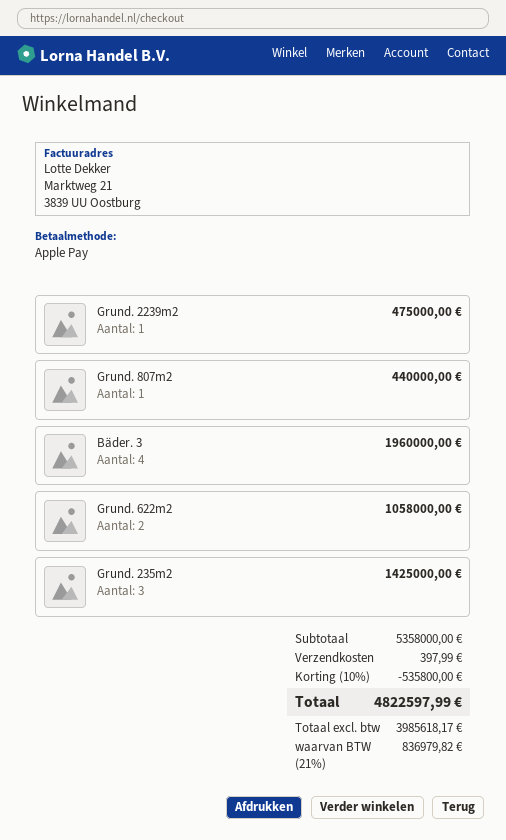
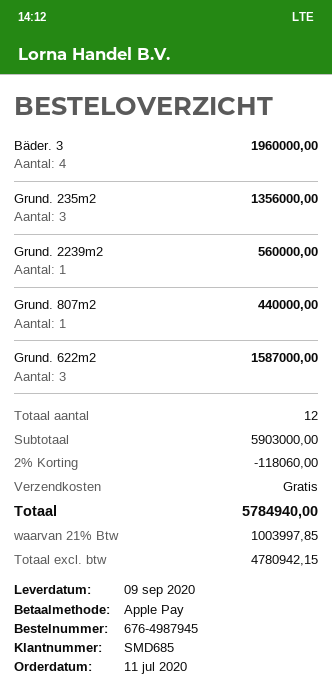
Grund. 2239m2: 1 for 475000.00 -> 1 for 560000.00
Grund. 622m2: 2 for 1058000.00 -> 3 for 1587000.00
Grund. 235m2: 3 for 1425000.00 -> 3 for 1356000.00
subtotal: 5358000.00 -> 5903000.00
discount: 10% = 535800.00 -> 2% = 118060.00
shipping: 397.99 -> 0.00
net: 3985618.17 -> 4780942.15
tax: 21% = 836979.82 -> 21% = 1003997.85
total: 4822597.99 -> 5784940.00

